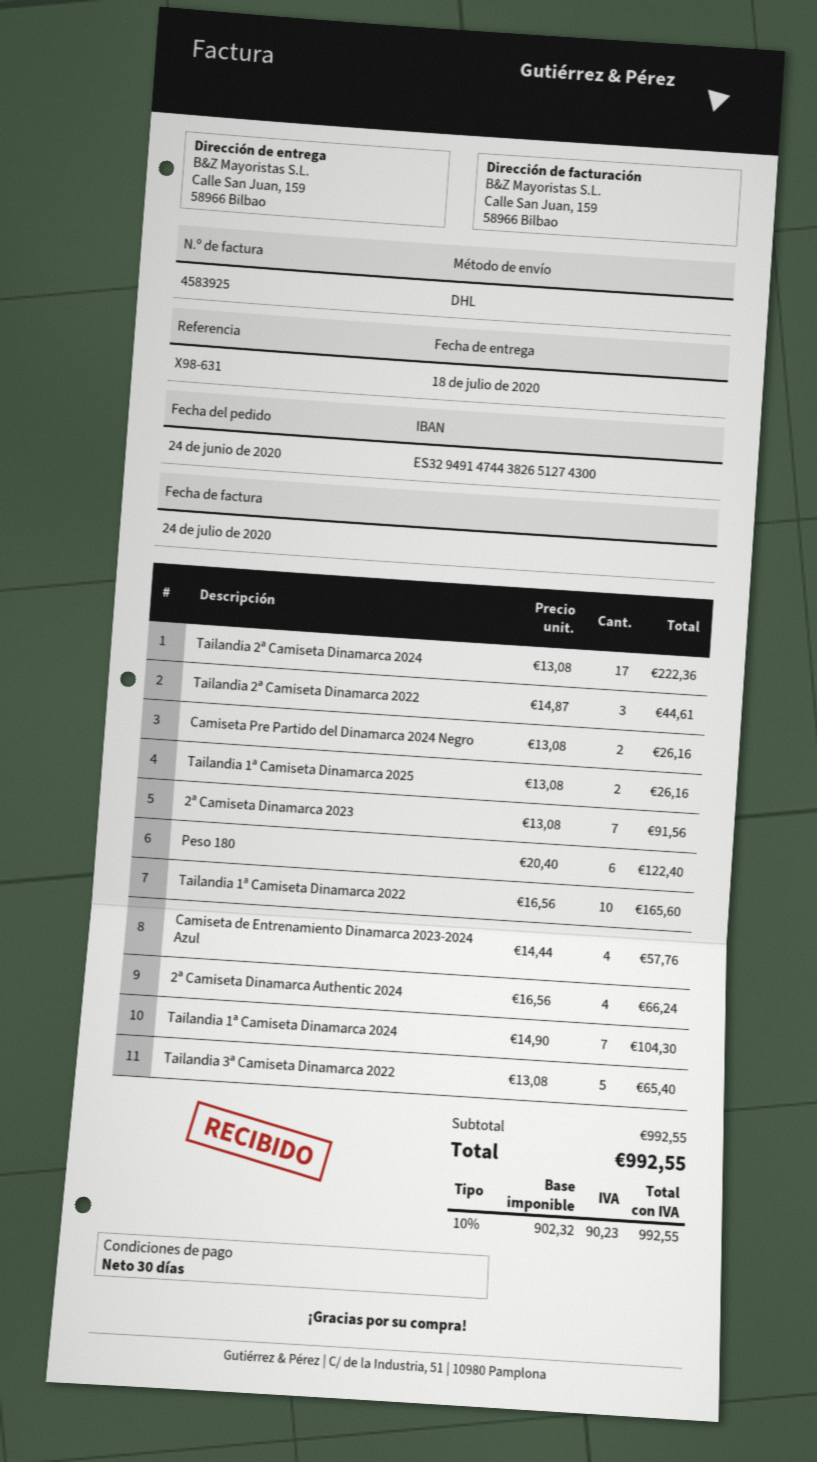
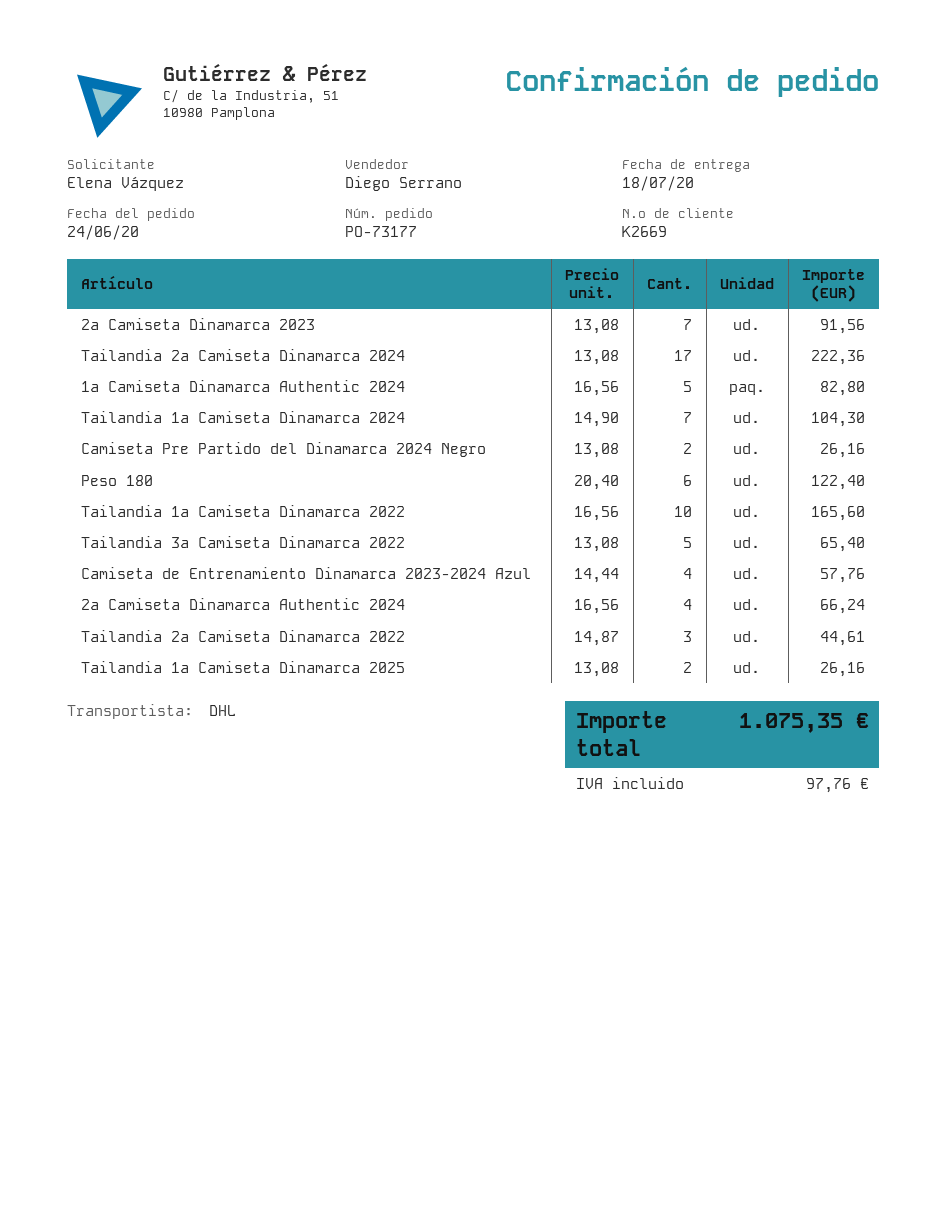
1ª Camiseta Dinamarca Authentic 2024: none -> 5 x 16.56 = 82.80
tax: 90.23 -> 97.76
total: 992.55 -> 1075.35

